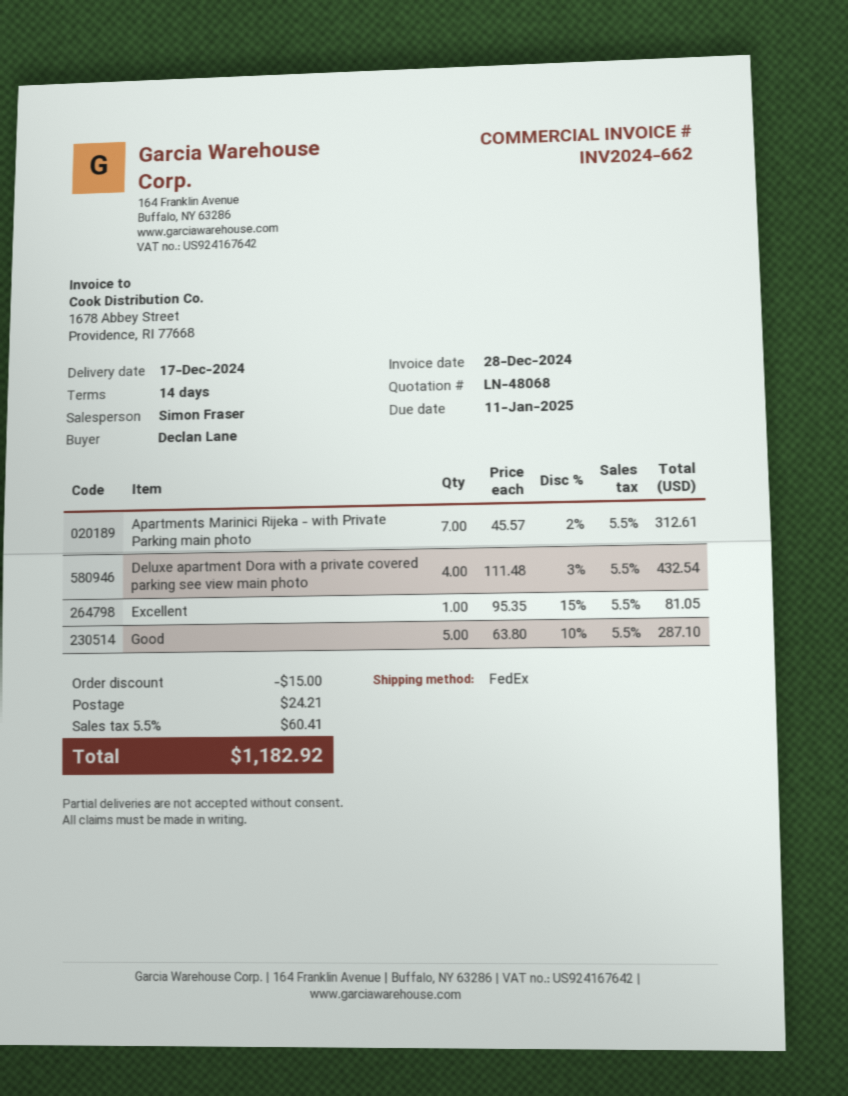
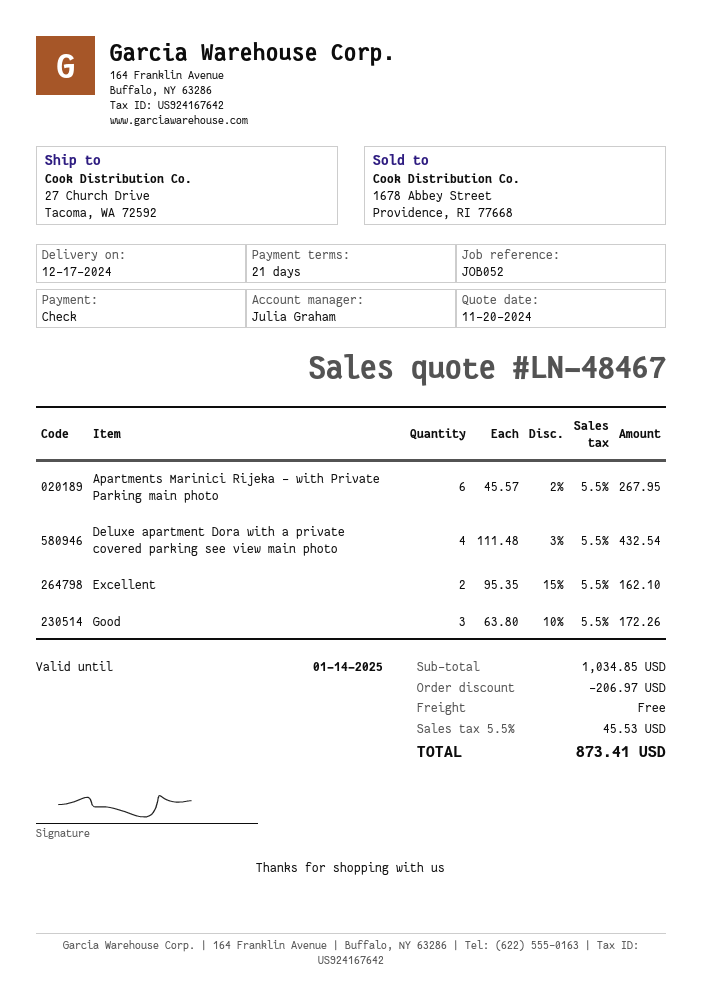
quote number: LN-48068 -> LN-48467
payment terms: 14 days -> 21 days
sales rep: Simon Fraser -> Julia Graham
Apartments Marinici Rijeka - with Private Parking main photo: 7 x 45.57 - 2% = 312.61 -> 6 x 45.57 - 2% = 267.95
Excellent: 1 x 95.35 - 15% = 81.05 -> 2 x 95.35 - 15% = 162.10
Good: 5 x 63.80 - 10% = 287.10 -> 3 x 63.80 - 10% = 172.26
discount: 15.00 -> 206.97
shipping: 24.21 -> 0.00
tax: 5.5% = 60.41 -> 5.5% = 45.53
total: 1182.92 -> 873.41

